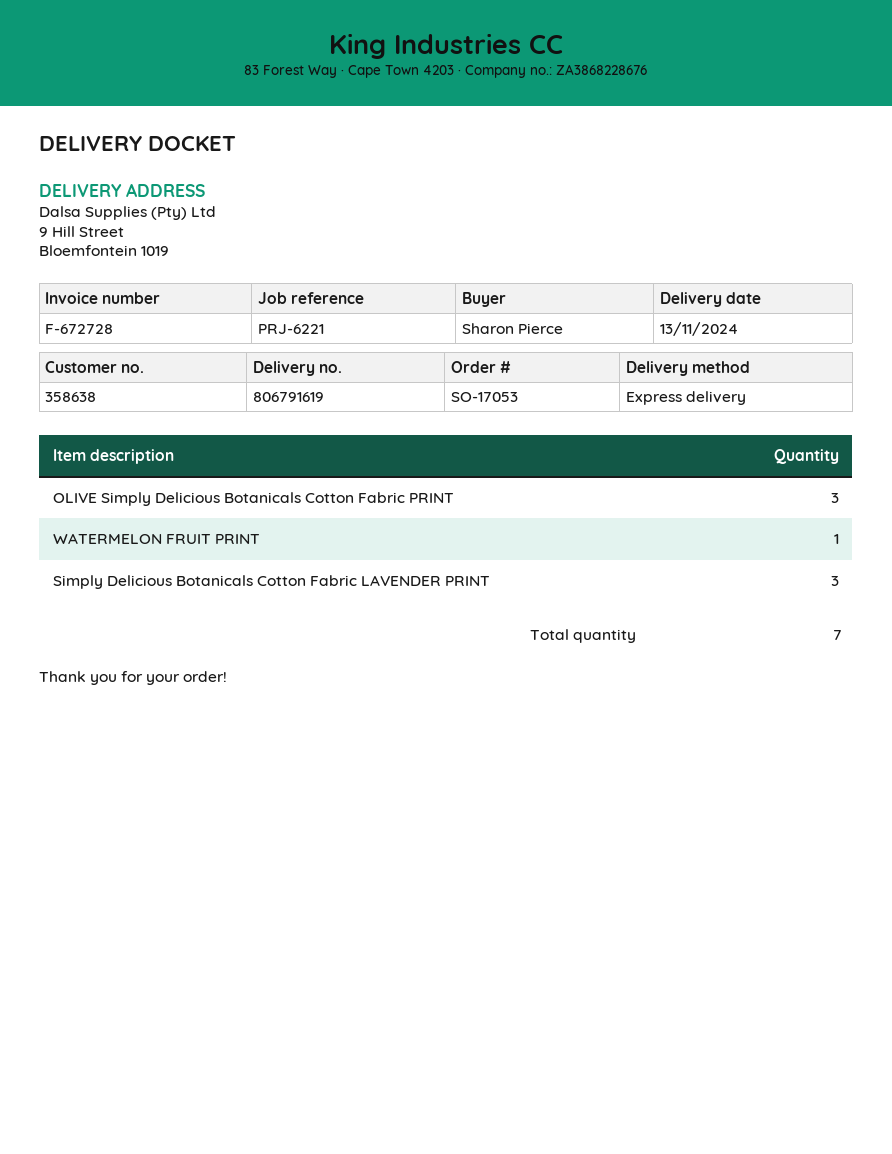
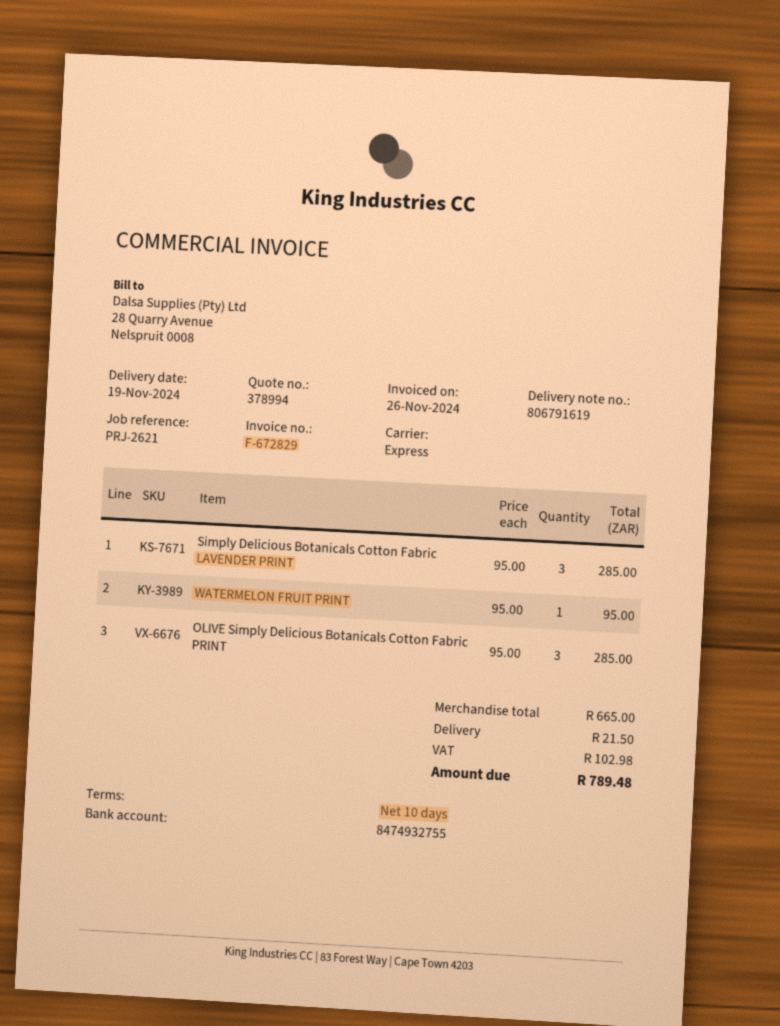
delivery date: 2024-11-13 -> 2024-11-19
invoice number: F-672728 -> F-672829
reference: PRJ-6221 -> PRJ-2621

